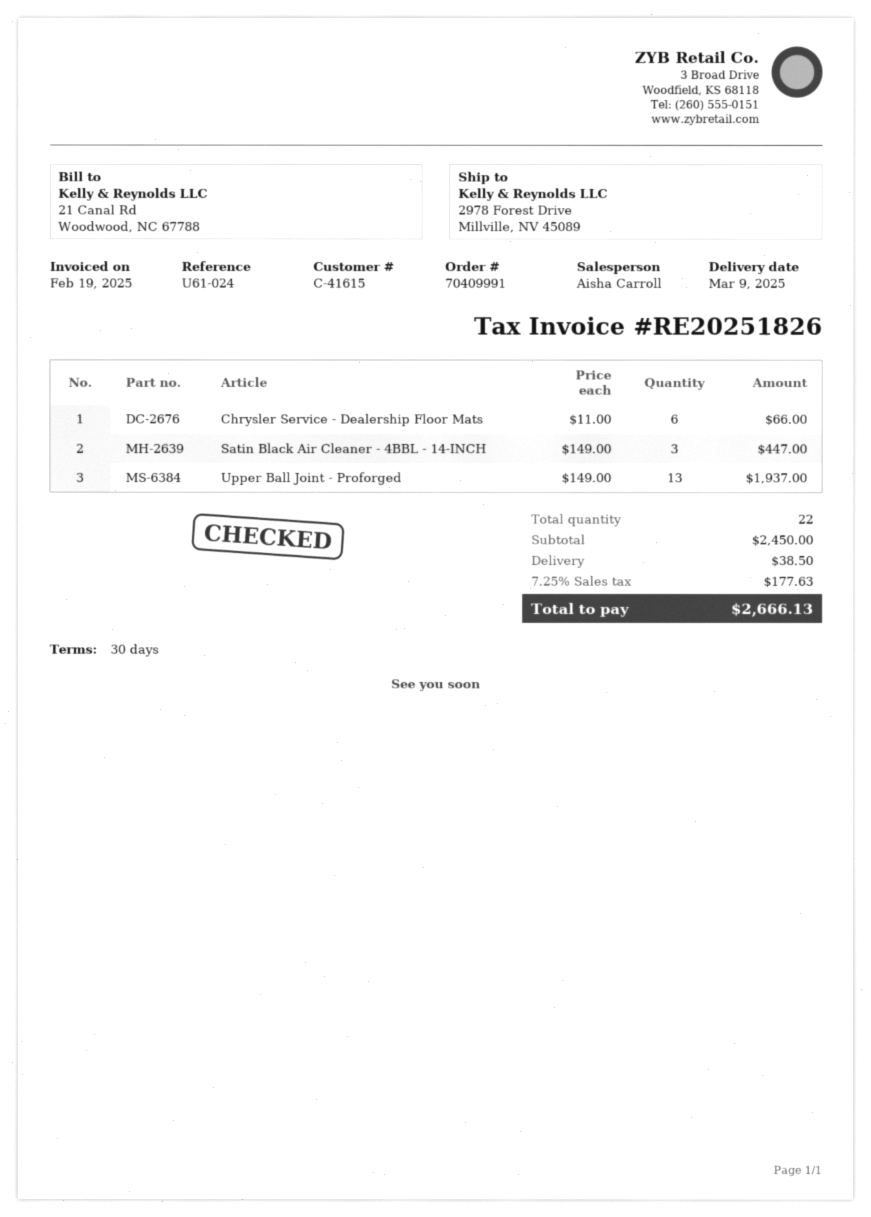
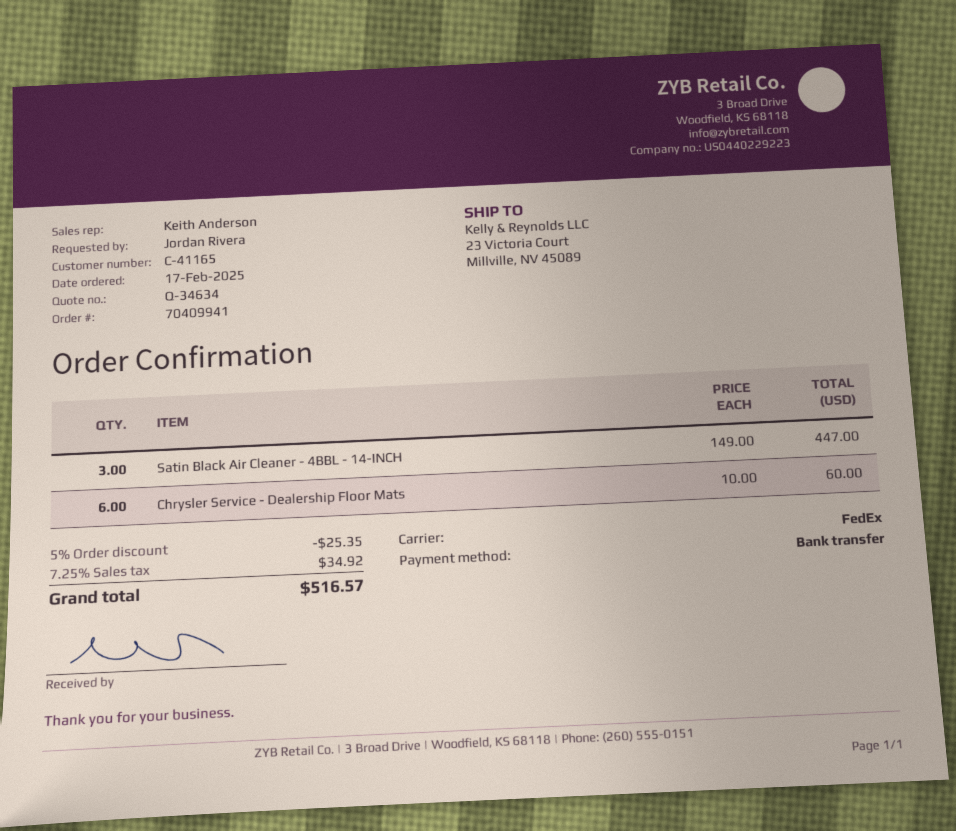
order number: 70409991 -> 70409941
customer number: C-41615 -> C-41165
sales rep: Aisha Carroll -> Keith Anderson
ship to: 2978 Forest Drive, Millville, NV 45089 -> 23 Victoria Court, Millville, NV 45089
Chrysler Service - Dealership Floor Mats: 6 x 11.00 = 66.00 -> 6 x 10.00 = 60.00
Upper Ball Joint - Proforged: 13 x 149.00 = 1937.00 -> none
discount: none -> 5% = 25.35
shipping: 38.50 -> none
tax: 7.25% = 177.63 -> 7.25% = 34.92
total: 2666.13 -> 516.57

